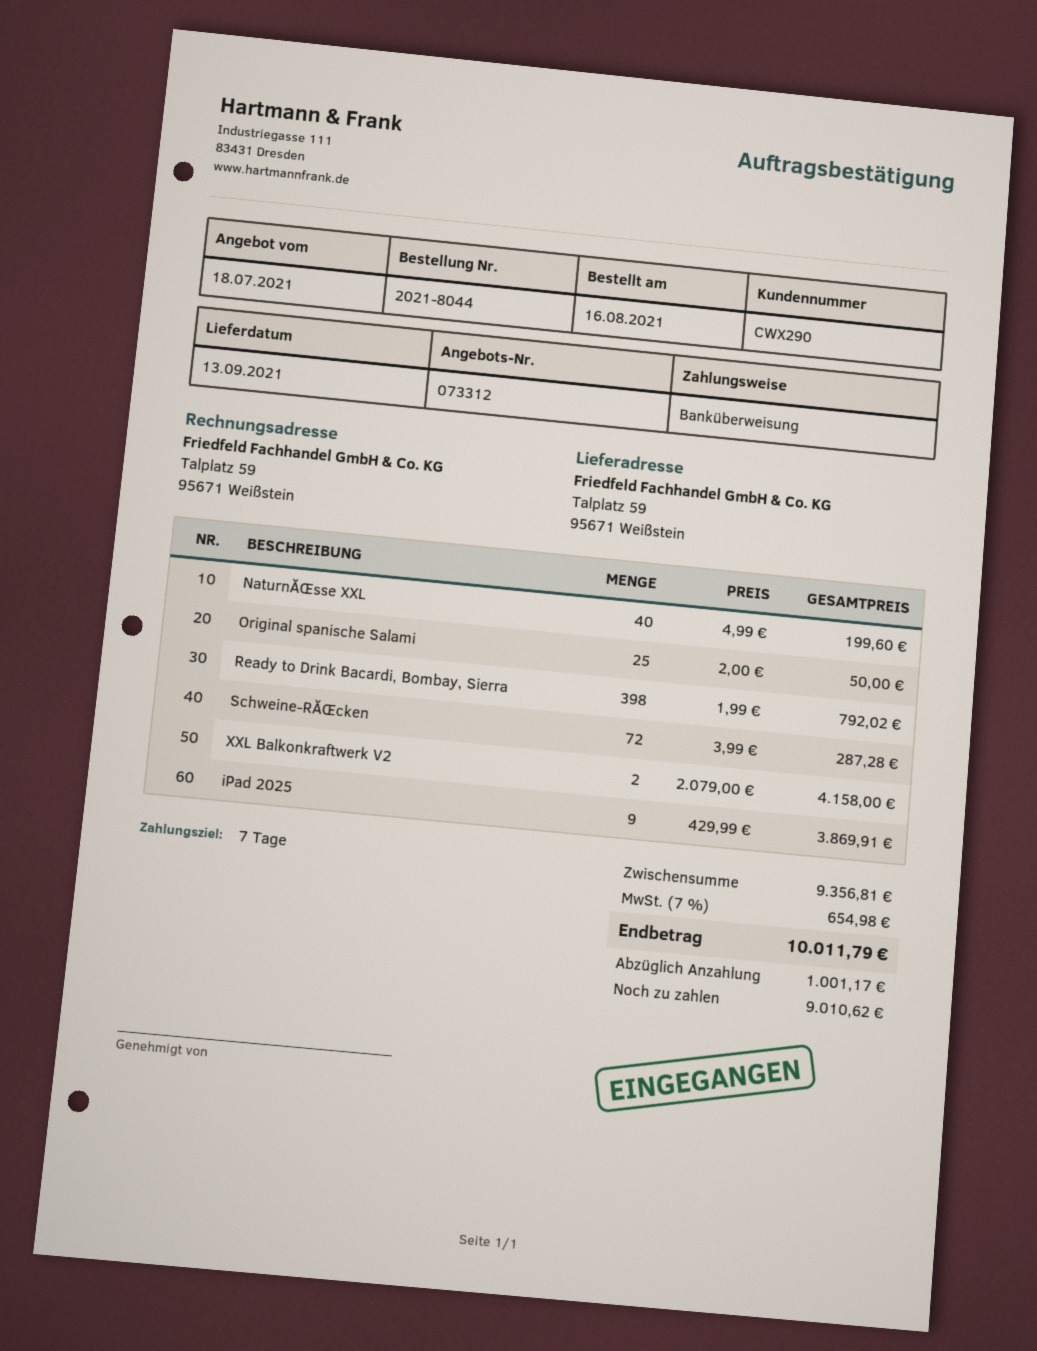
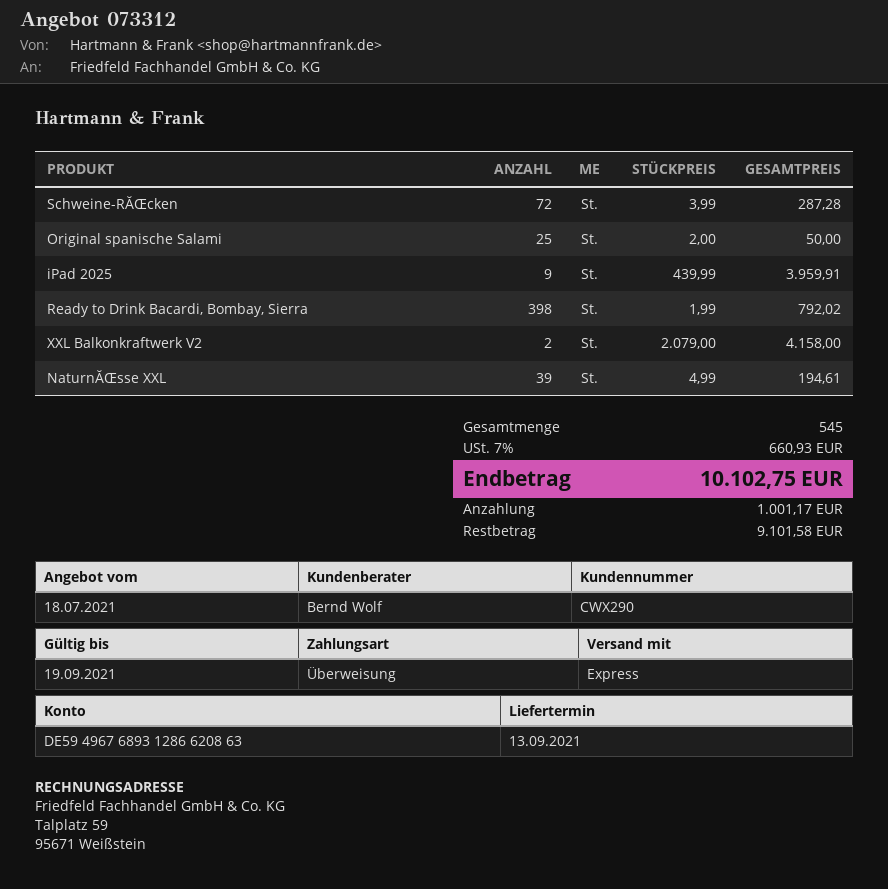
NaturnĂŒsse XXL: 40 x 4.99 = 199.60 -> 39 x 4.99 = 194.61
iPad 2025: 9 x 429.99 = 3869.91 -> 9 x 439.99 = 3959.91
tax: 7% = 654.98 -> 7% = 660.93
total: 10011.79 -> 10102.75
balance: 9010.62 -> 9101.58

